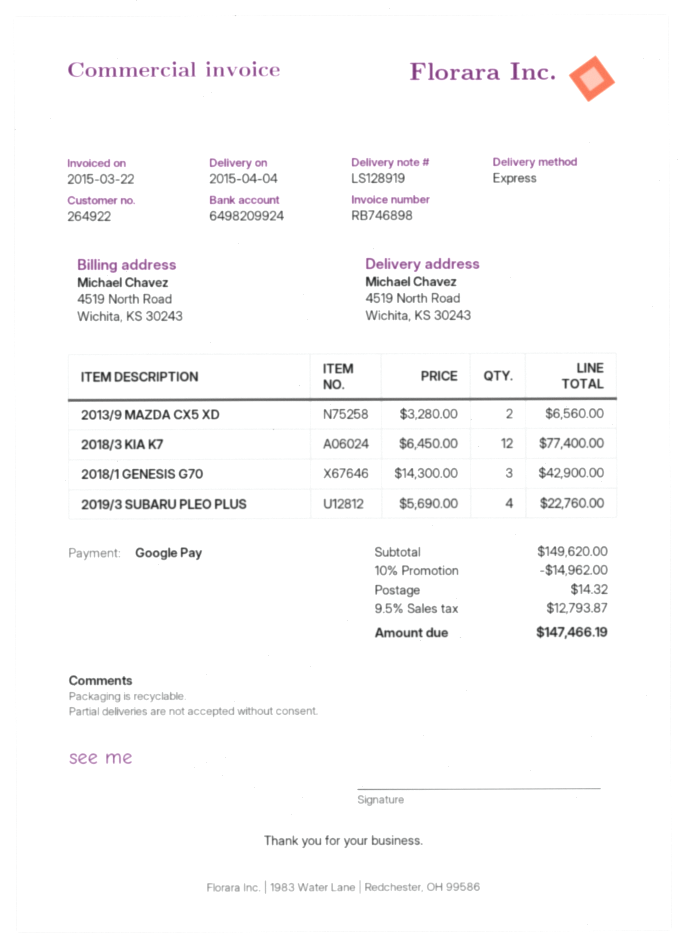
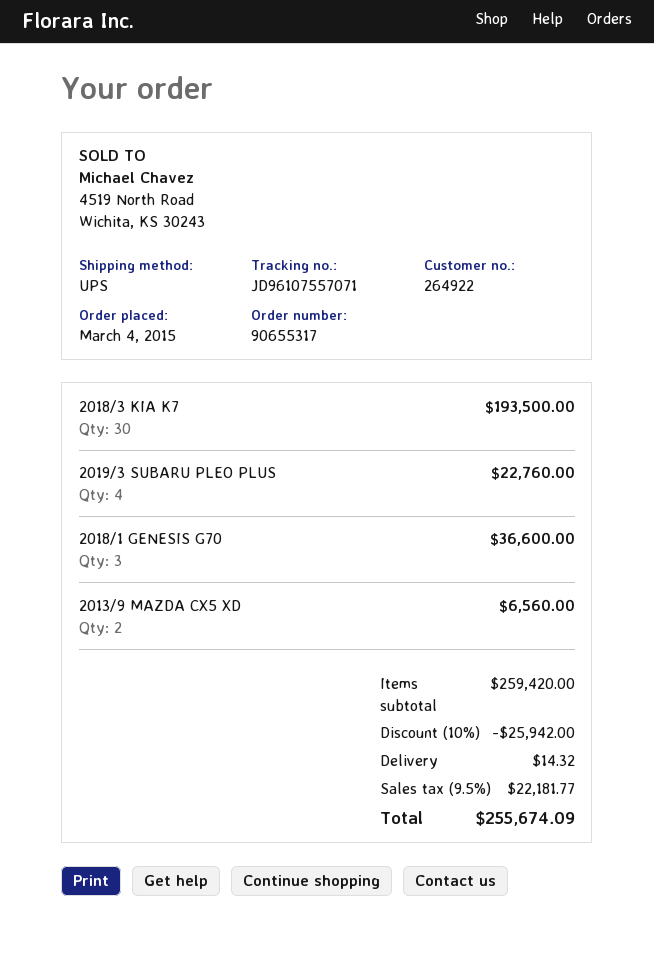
shipping method: express -> UPS
2018/3 KIA K7: 12 for 77400.00 -> 30 for 193500.00
2018/1 GENESIS G70: 3 for 42900.00 -> 3 for 36600.00
subtotal: 149620.00 -> 259420.00
discount: 10% = 14962.00 -> 10% = 25942.00
tax: 9.5% = 12793.87 -> 9.5% = 22181.77
total: 147466.19 -> 255674.09

